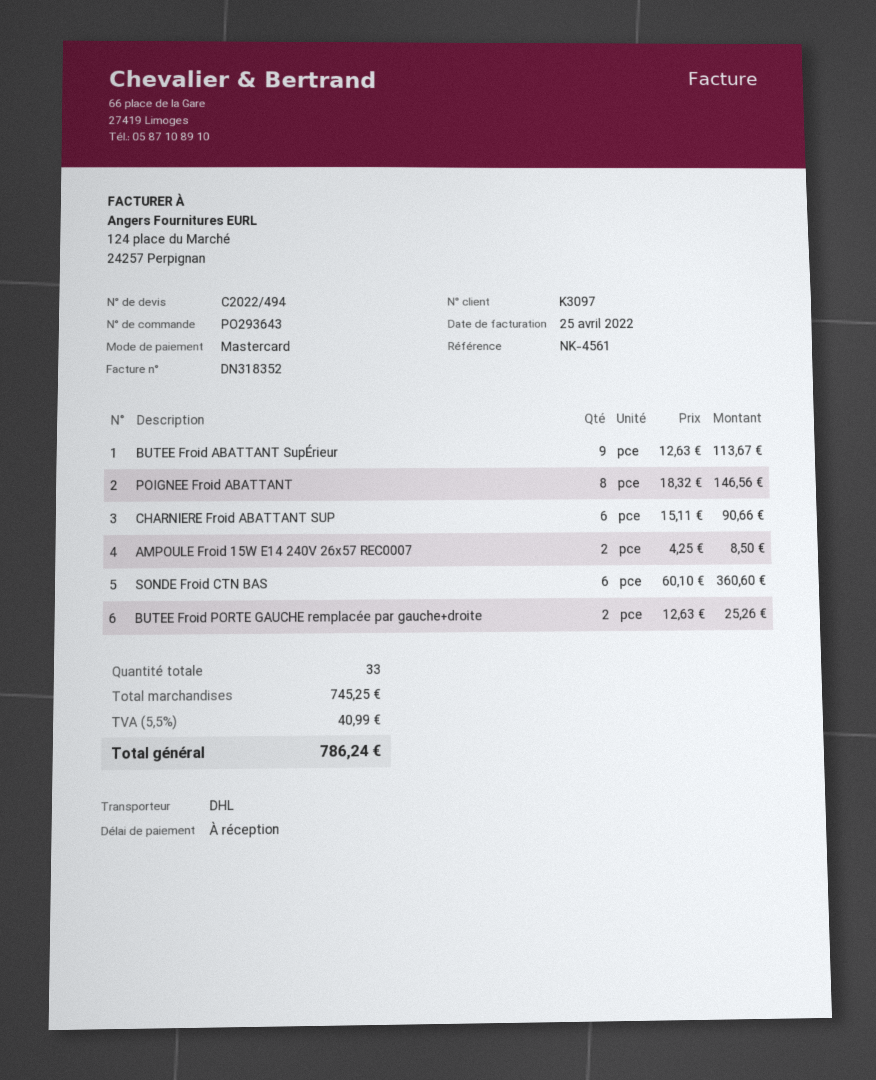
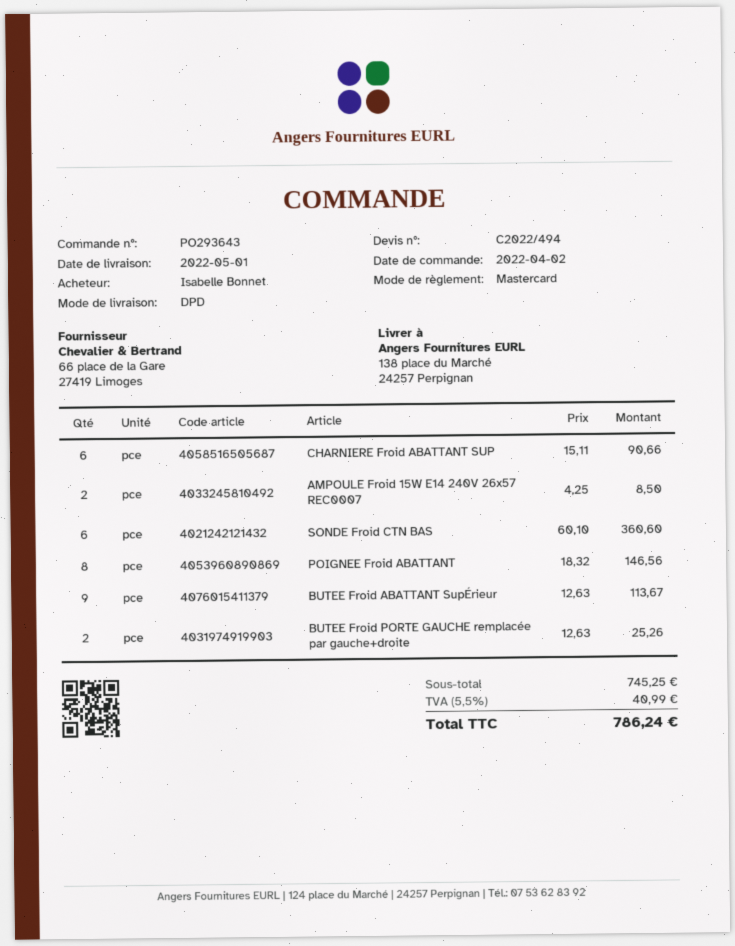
shipping method: DHL -> DPD

